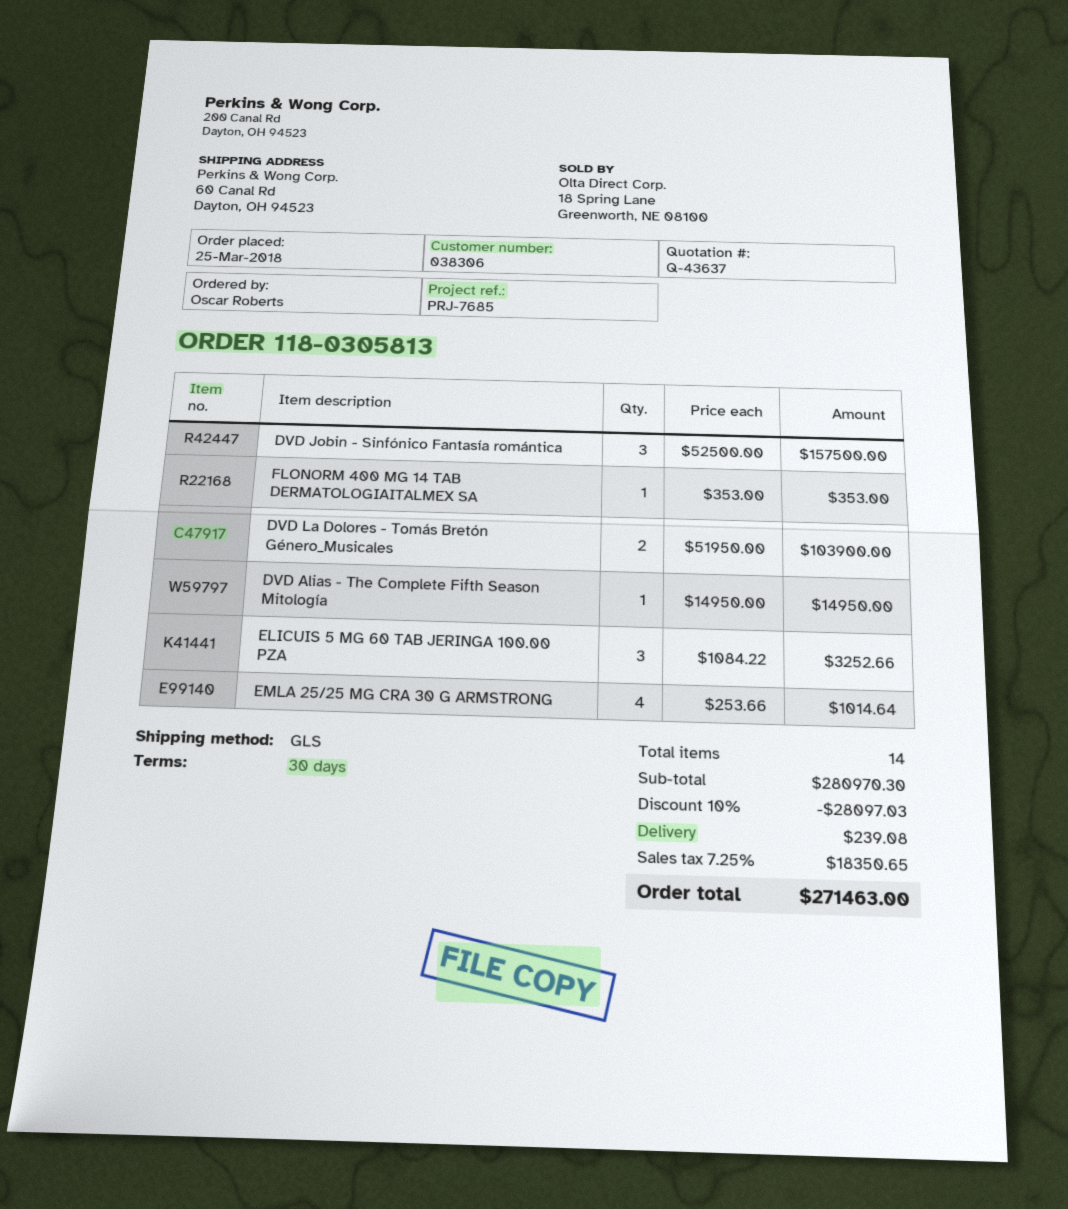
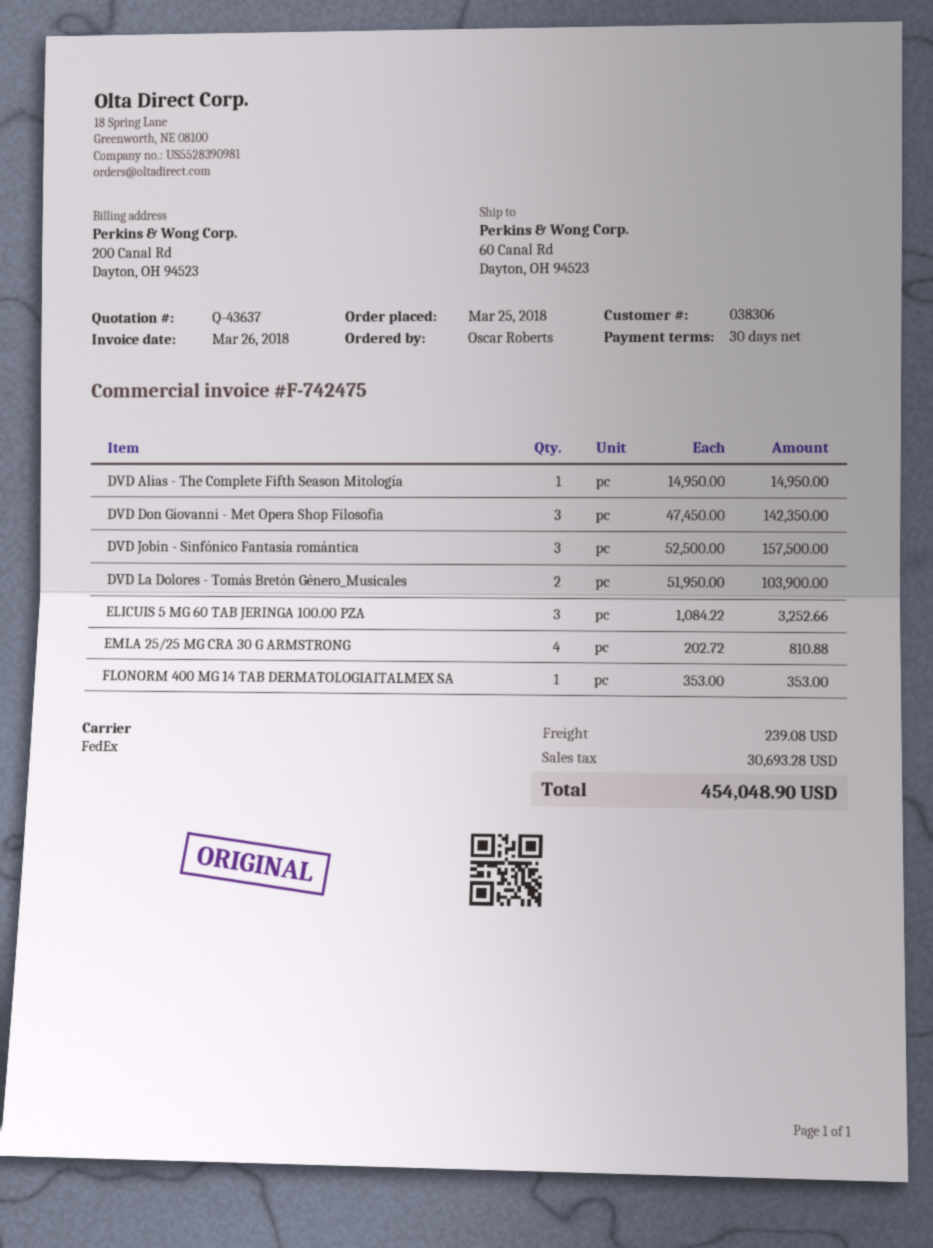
shipping method: GLS -> FedEx
EMLA 25/25 MG CRA 30 G ARMSTRONG: 4 x 253.66 = 1014.64 -> 4 x 202.72 = 810.88
DVD Don Giovanni - Met Opera Shop Filosofia: none -> 3 x 47450.00 = 142350.00
discount: 10% = 28097.03 -> none
tax: 18350.65 -> 30693.28
total: 271463.00 -> 454048.90

